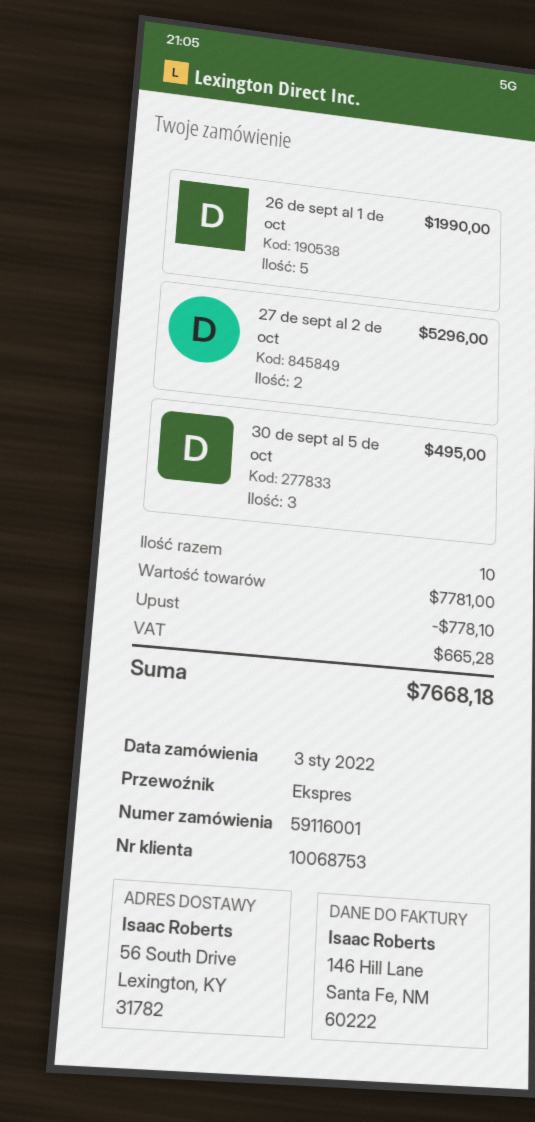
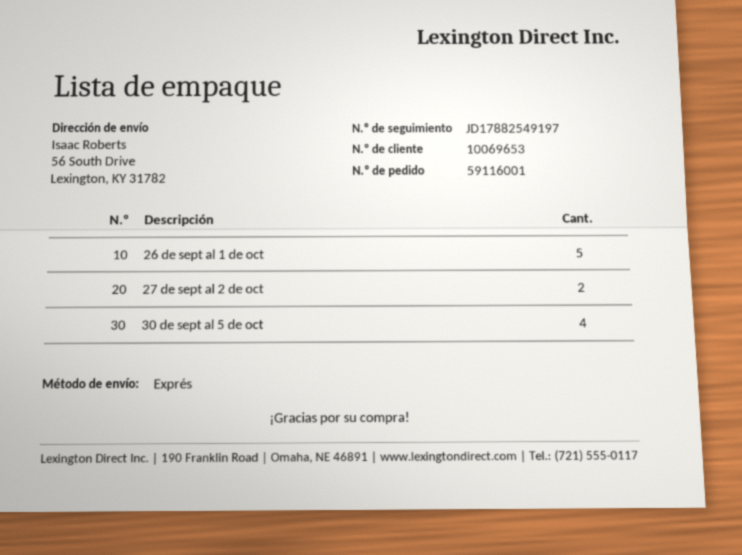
customer number: 10068753 -> 10069653
30 de sept al 5 de oct: 3 -> 4

